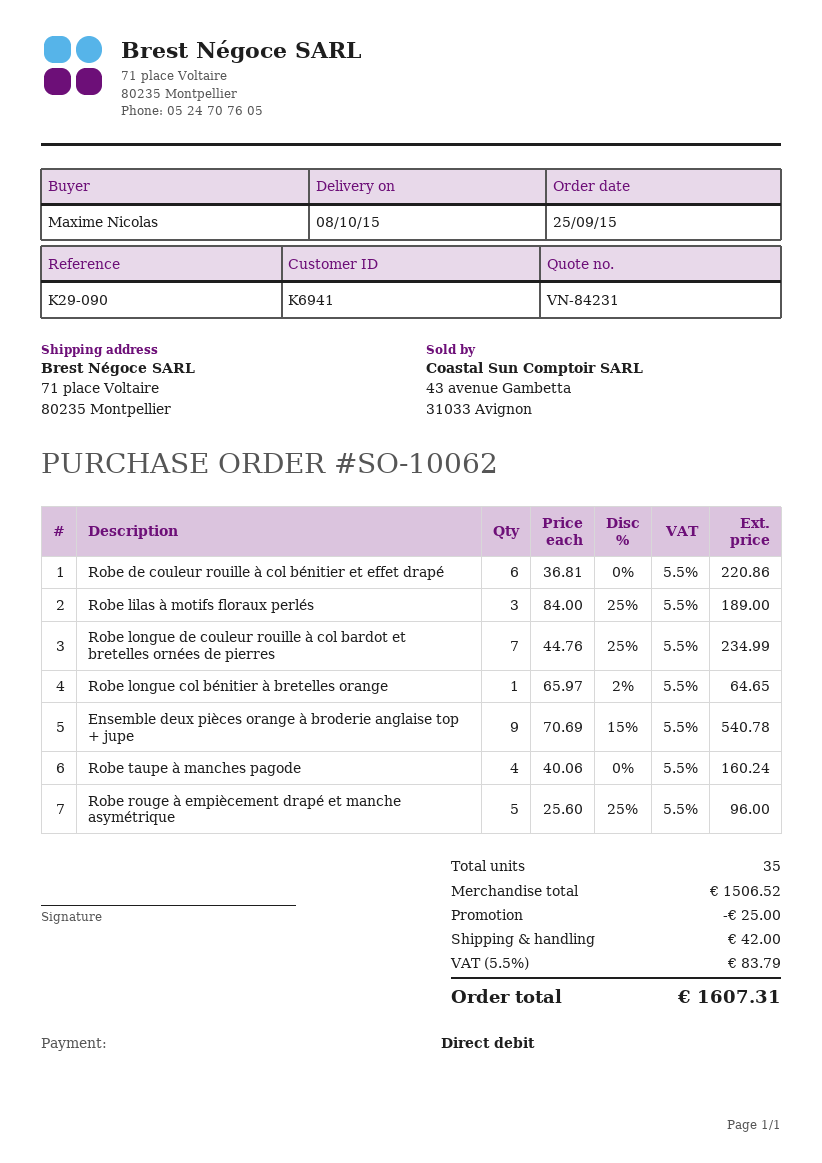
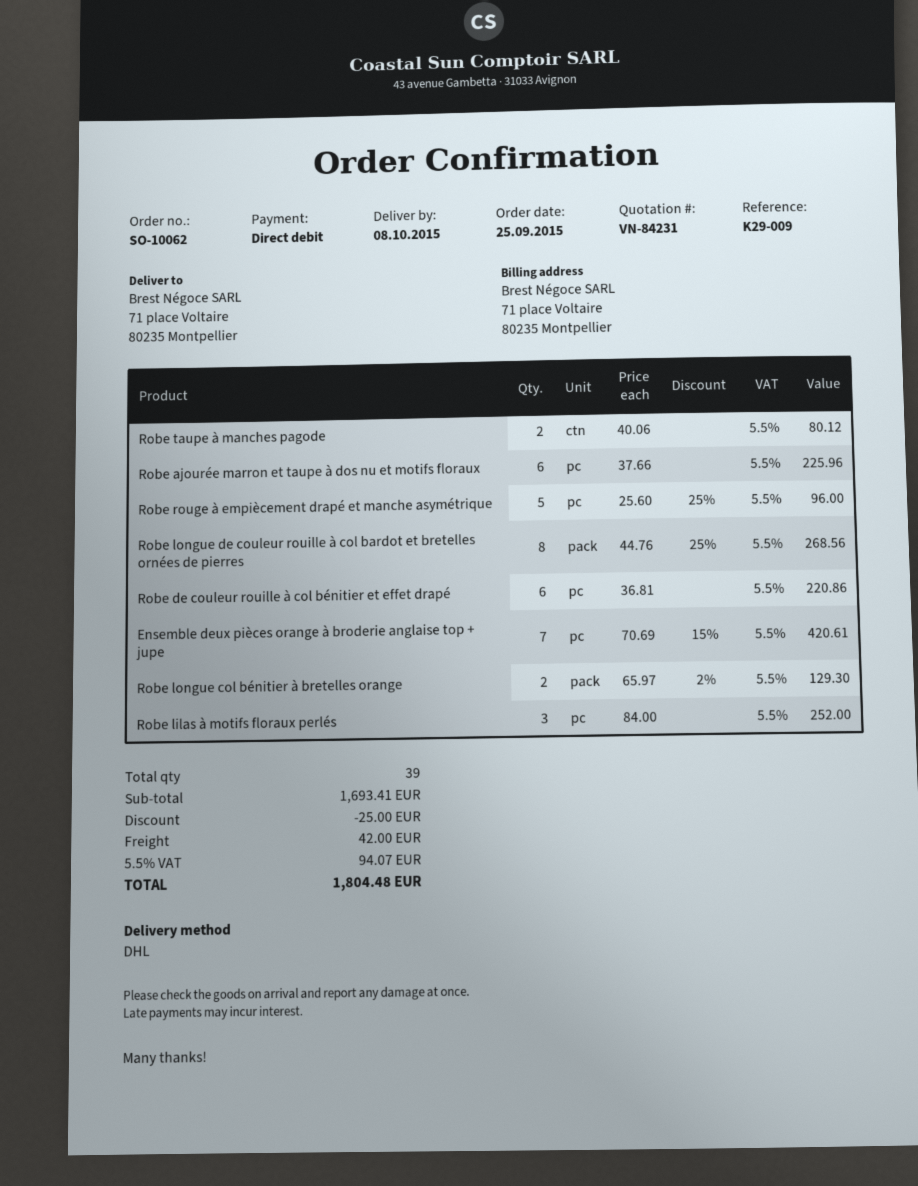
reference: K29-090 -> K29-009
Robe lilas à motifs floraux perlés: 3 x 84.00 - 25% = 189.00 -> 3 x 84.00 = 252.00
Robe longue de couleur rouille à col bardot et bretelles ornées de pierres: 7 x 44.76 - 25% = 234.99 -> 8 x 44.76 - 25% = 268.56
Robe longue col bénitier à bretelles orange: 1 x 65.97 - 2% = 64.65 -> 2 x 65.97 - 2% = 129.30
Ensemble deux pièces orange à broderie anglaise top + jupe: 9 x 70.69 - 15% = 540.78 -> 7 x 70.69 - 15% = 420.61
Robe taupe à manches pagode: 4 x 40.06 = 160.24 -> 2 x 40.06 = 80.12
Robe ajourée marron et taupe à dos nu et motifs floraux: none -> 6 x 37.66 = 225.96
total quantity: 35 -> 39
subtotal: 1506.52 -> 1693.41
tax: 5.5% = 83.79 -> 5.5% = 94.07
total: 1607.31 -> 1804.48

